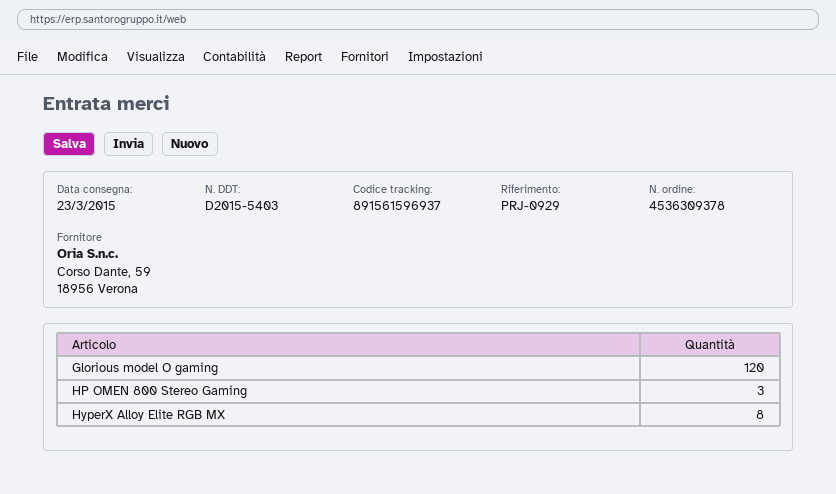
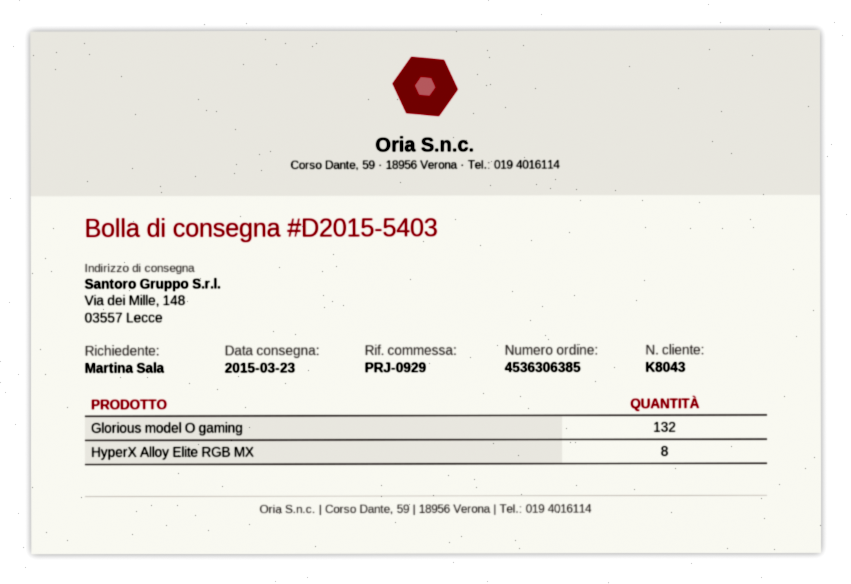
order number: 4536309378 -> 4536306385
Glorious model O gaming: 120 -> 132
HP OMEN 800 Stereo Gaming: 3 -> none

